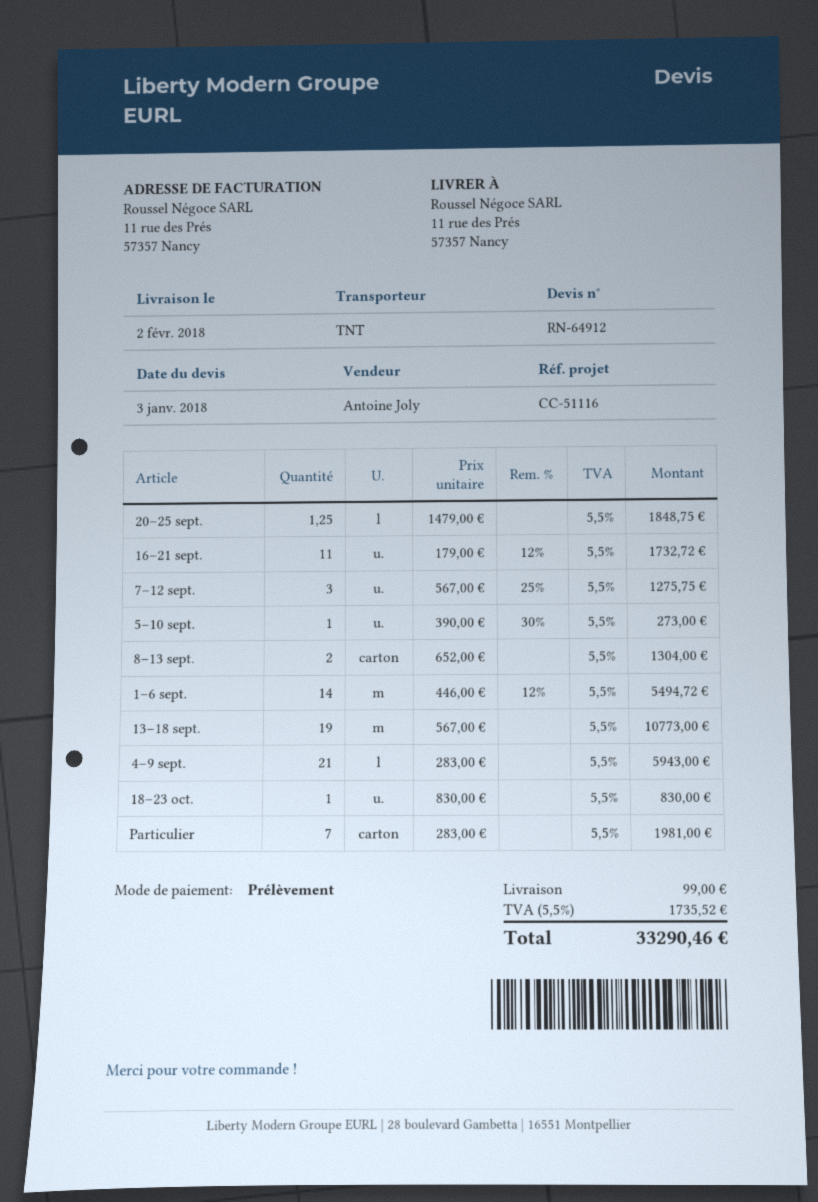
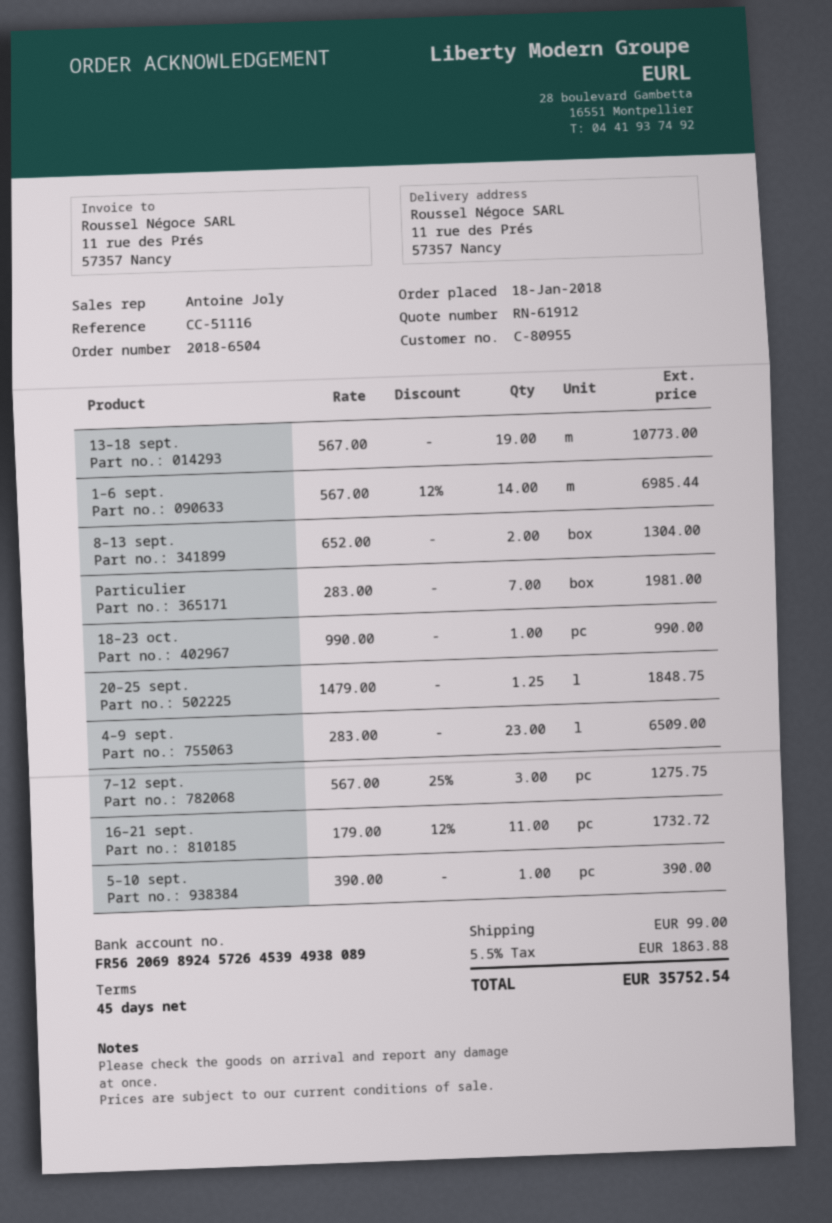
quote number: RN-64912 -> RN-61912
5–10 sept.: 1 x 390.00 - 30% = 273.00 -> 1 x 390.00 = 390.00
1–6 sept.: 14 x 446.00 - 12% = 5494.72 -> 14 x 567.00 - 12% = 6985.44
4–9 sept.: 21 x 283.00 = 5943.00 -> 23 x 283.00 = 6509.00
18–23 oct.: 1 x 830.00 = 830.00 -> 1 x 990.00 = 990.00
tax: 5.5% = 1735.52 -> 5.5% = 1863.88
total: 33290.46 -> 35752.54

